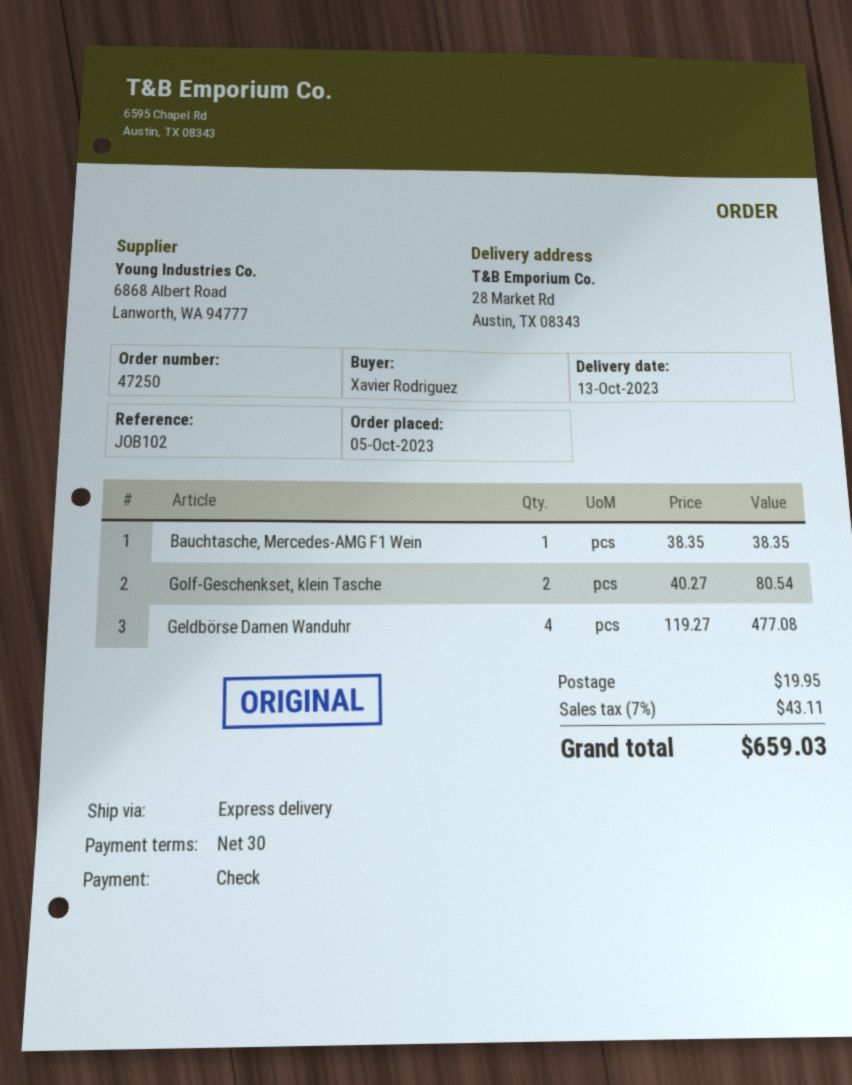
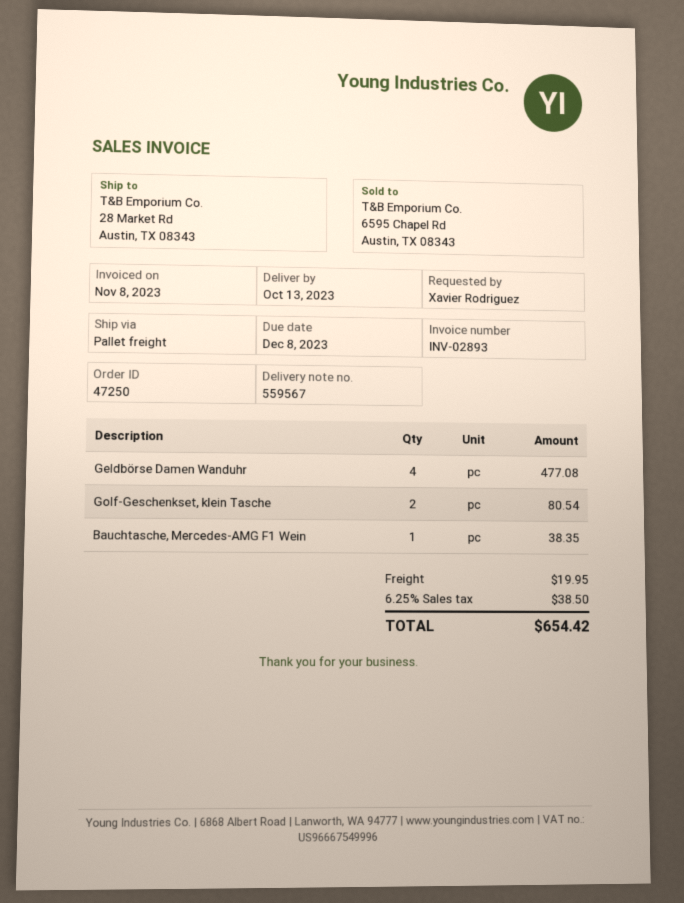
shipping method: express -> pallet freight
tax: 7% = 43.11 -> 6.25% = 38.50
total: 659.03 -> 654.42

